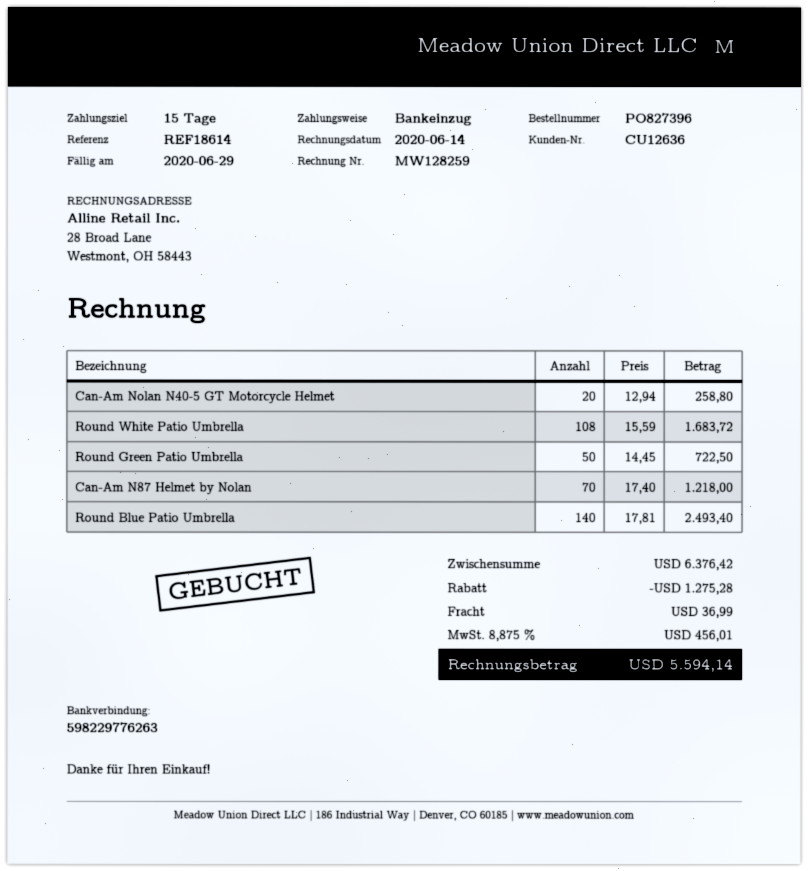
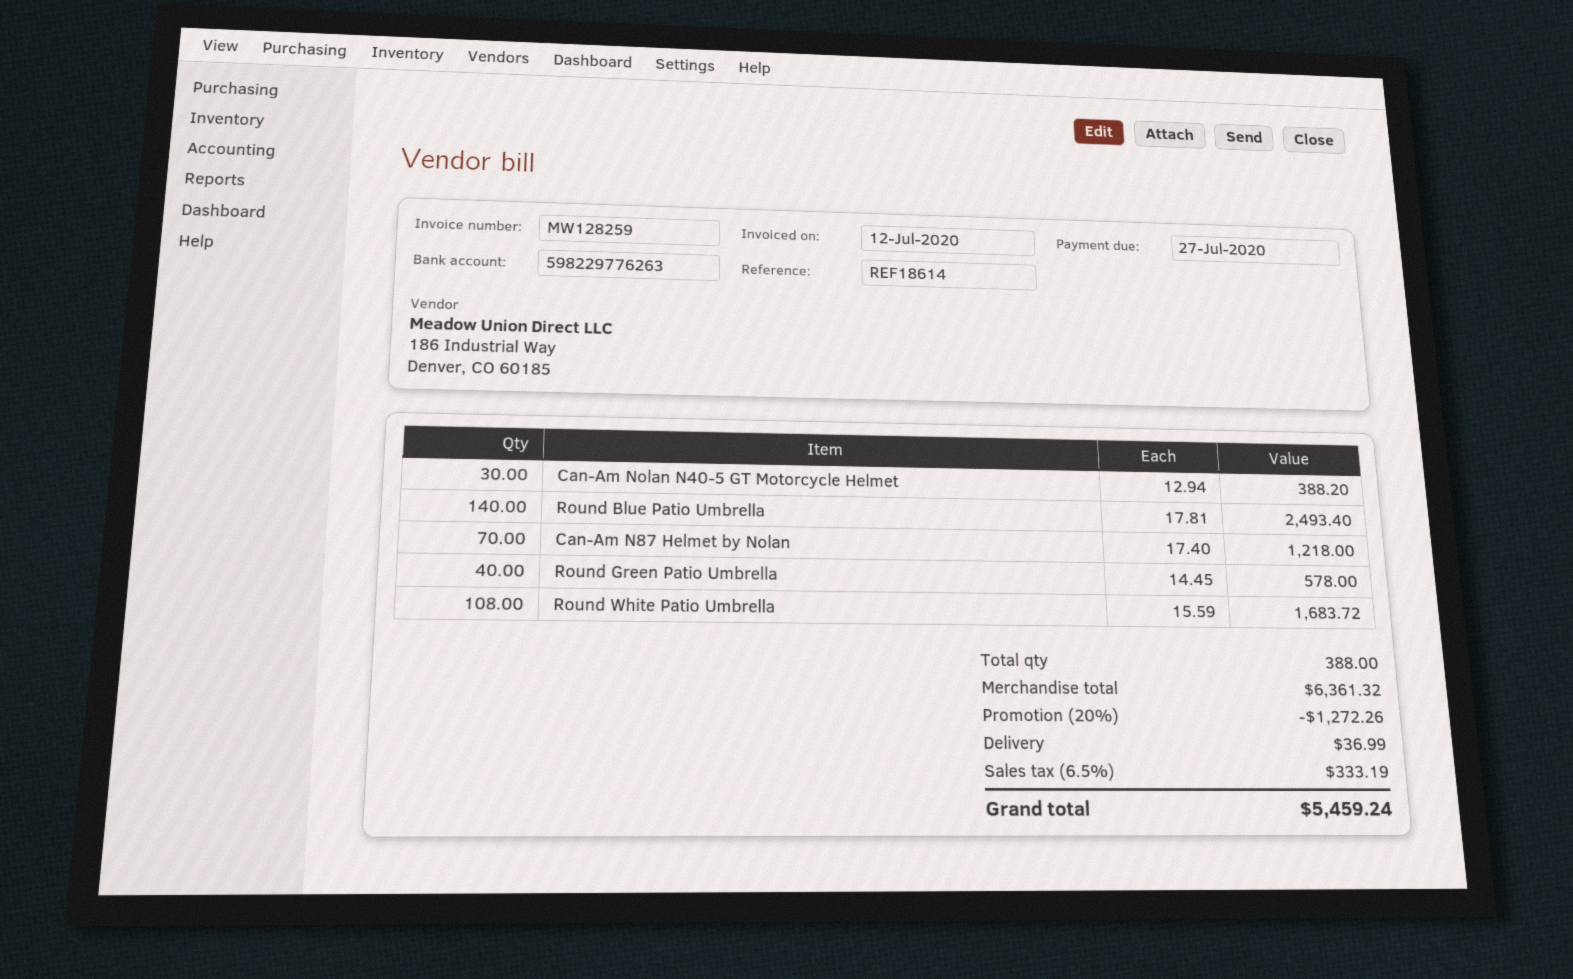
invoice date: 2020-06-14 -> 2020-07-12
due date: 2020-06-29 -> 2020-07-27
Can-Am Nolan N40-5 GT Motorcycle Helmet: 20 x 12.94 = 258.80 -> 30 x 12.94 = 388.20
Round Green Patio Umbrella: 50 x 14.45 = 722.50 -> 40 x 14.45 = 578.00
subtotal: 6376.42 -> 6361.32
discount: 1275.28 -> 1272.26
tax: 8.875% = 456.01 -> 6.5% = 333.19
total: 5594.14 -> 5459.24

